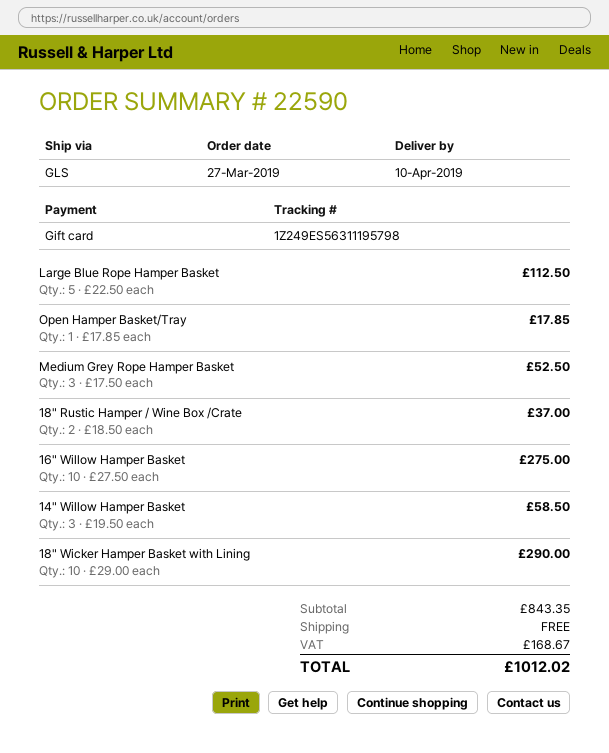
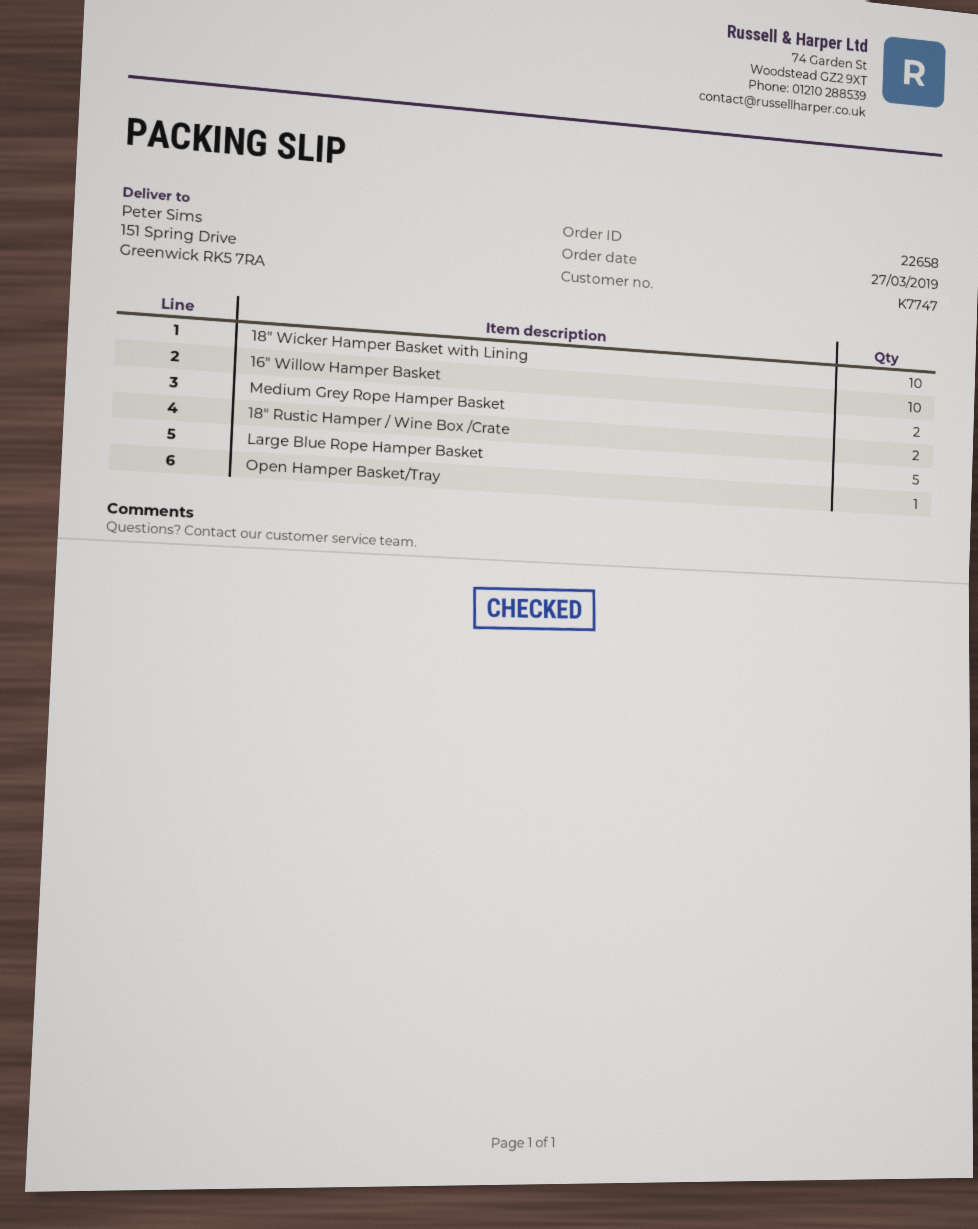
order number: 22590 -> 22658
Medium Grey Rope Hamper Basket: 3 -> 2
14" Willow Hamper Basket: 3 -> none

